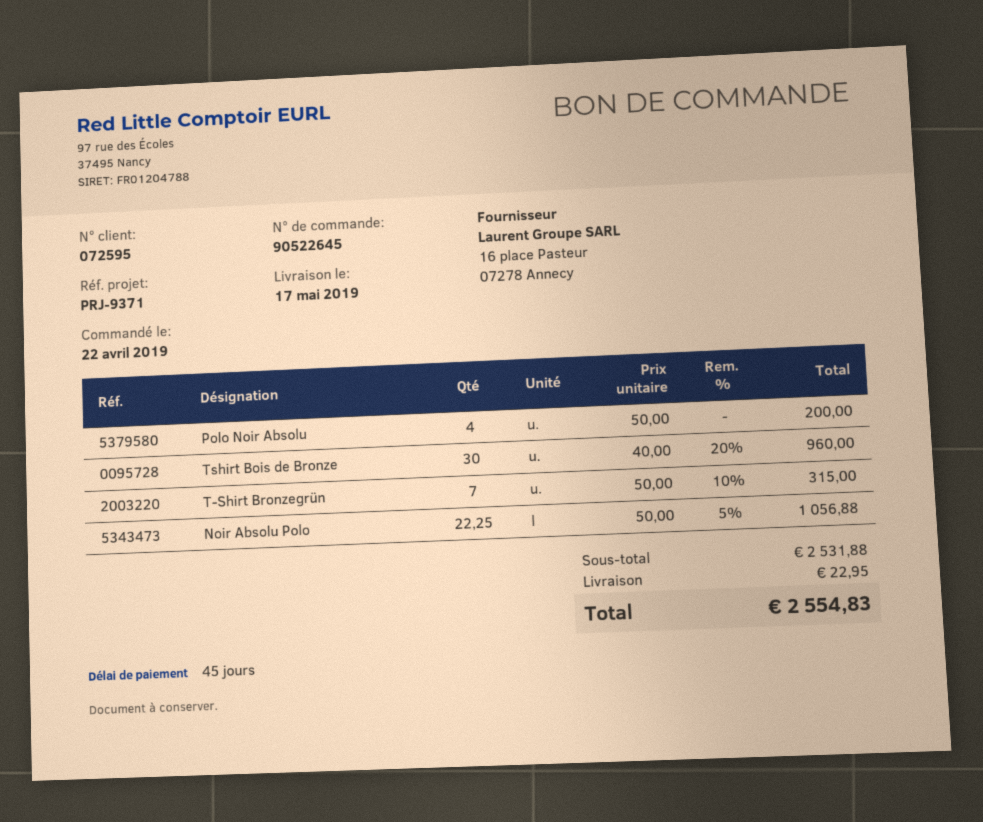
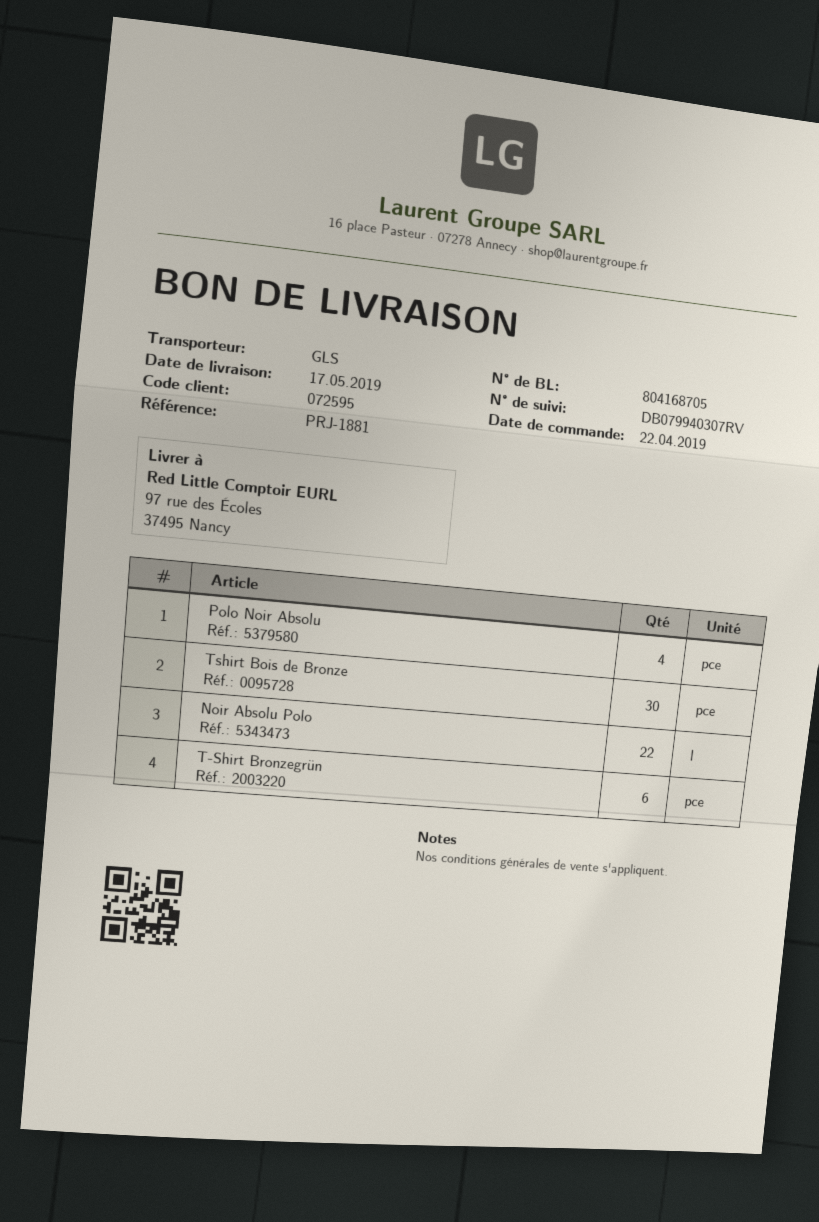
reference: PRJ-9371 -> PRJ-1881
T-Shirt Bronzegrün: 7 -> 6
Noir Absolu Polo: 22.25 -> 22

